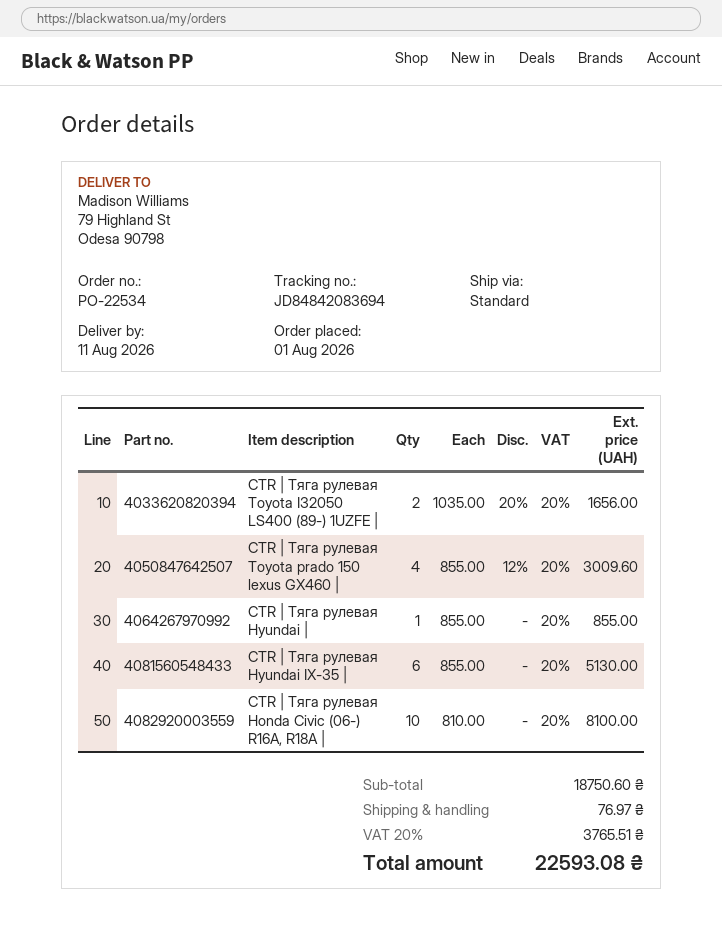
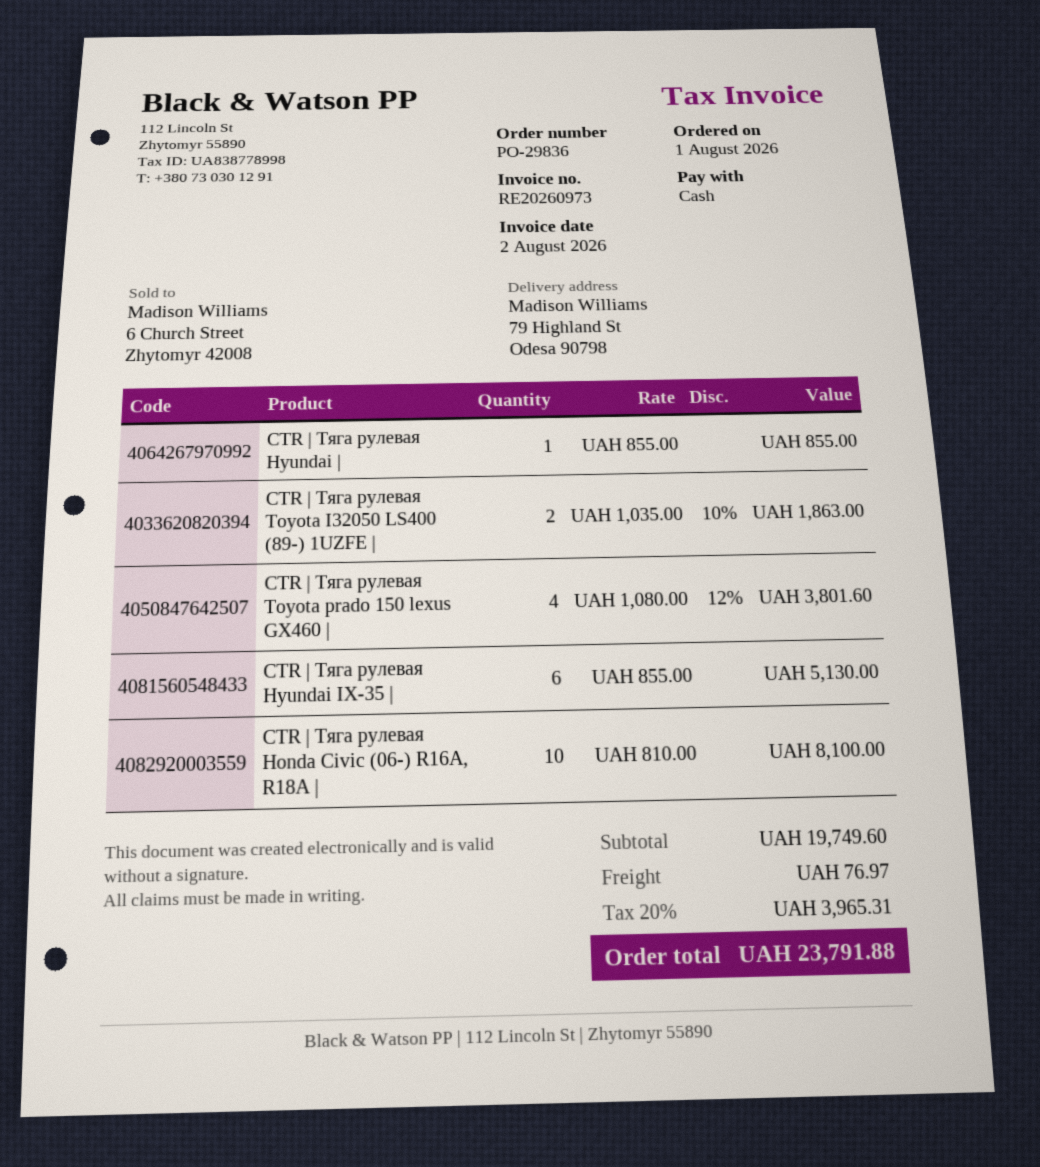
order number: PO-22534 -> PO-29836
CTR | Тяга рулевая Toyota I32050 LS400 (89-) 1UZFE |: 2 x 1035.00 - 20% = 1656.00 -> 2 x 1035.00 - 10% = 1863.00
CTR | Тяга рулевая Toyota prado 150 lexus GX460 |: 4 x 855.00 - 12% = 3009.60 -> 4 x 1080.00 - 12% = 3801.60
subtotal: 18750.60 -> 19749.60
tax: 20% = 3765.51 -> 20% = 3965.31
total: 22593.08 -> 23791.88

